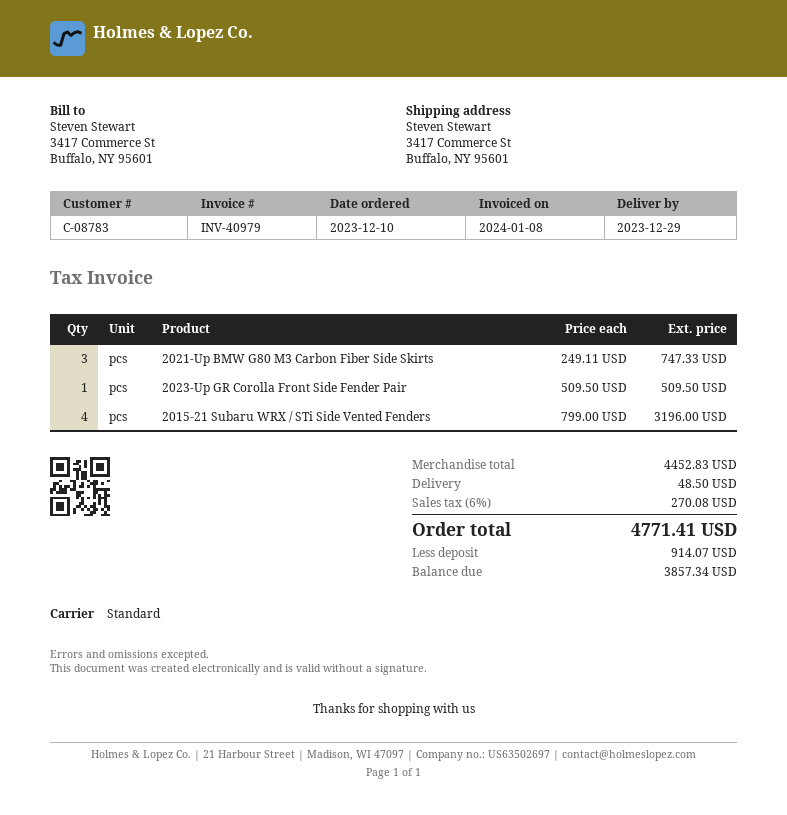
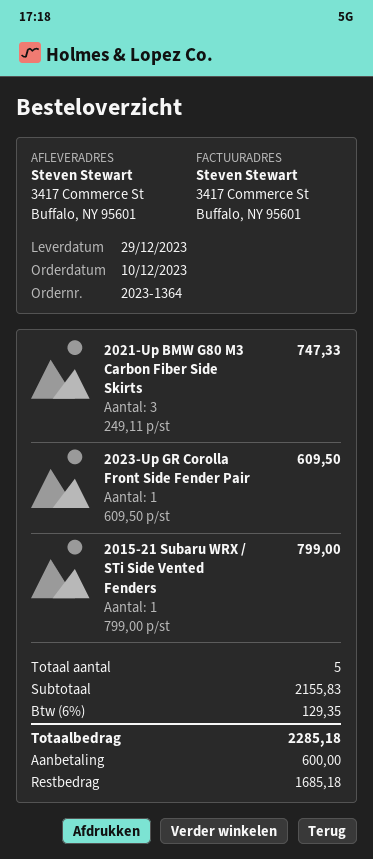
2023-Up GR Corolla Front Side Fender Pair: 1 x 509.50 = 509.50 -> 1 x 609.50 = 609.50
2015-21 Subaru WRX / STi Side Vented Fenders: 4 x 799.00 = 3196.00 -> 1 x 799.00 = 799.00
subtotal: 4452.83 -> 2155.83
shipping: 48.50 -> none
tax: 6% = 270.08 -> 6% = 129.35
total: 4771.41 -> 2285.18
deposit: 914.07 -> 600.00
balance: 3857.34 -> 1685.18

